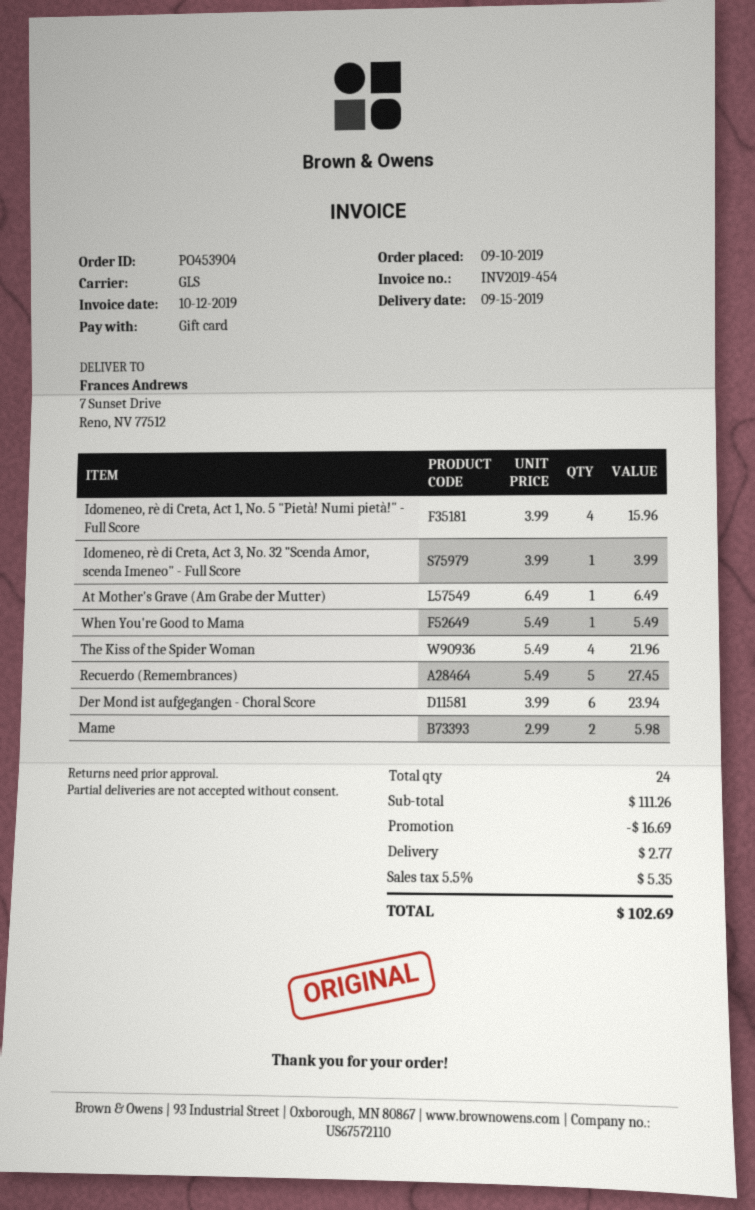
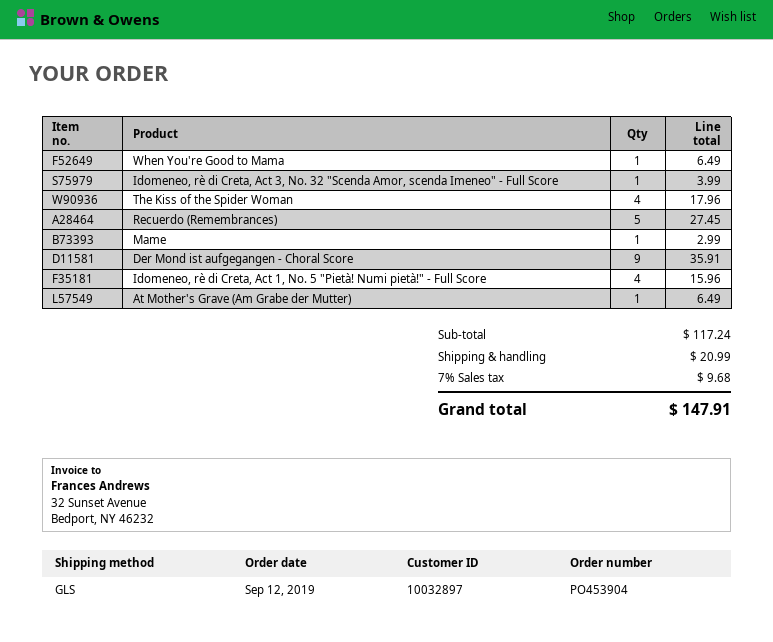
order date: 2019-09-10 -> 2019-09-12
When You're Good to Mama: 1 for 5.49 -> 1 for 6.49
The Kiss of the Spider Woman: 4 for 21.96 -> 4 for 17.96
Der Mond ist aufgegangen - Choral Score: 6 for 23.94 -> 9 for 35.91
Mame: 2 for 5.98 -> 1 for 2.99
subtotal: 111.26 -> 117.24
discount: 16.69 -> none
shipping: 2.77 -> 20.99
tax: 5.5% = 5.35 -> 7% = 9.68
total: 102.69 -> 147.91

